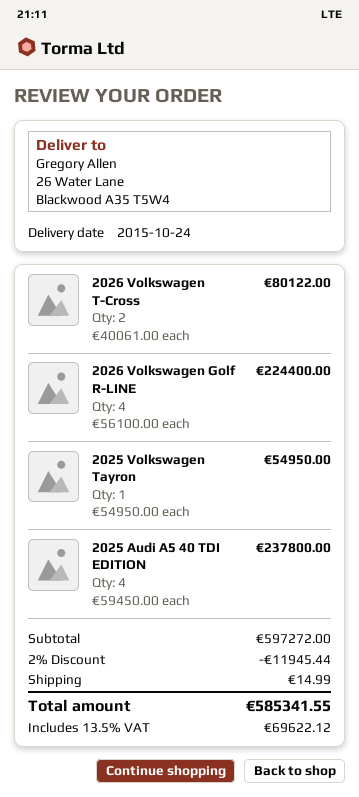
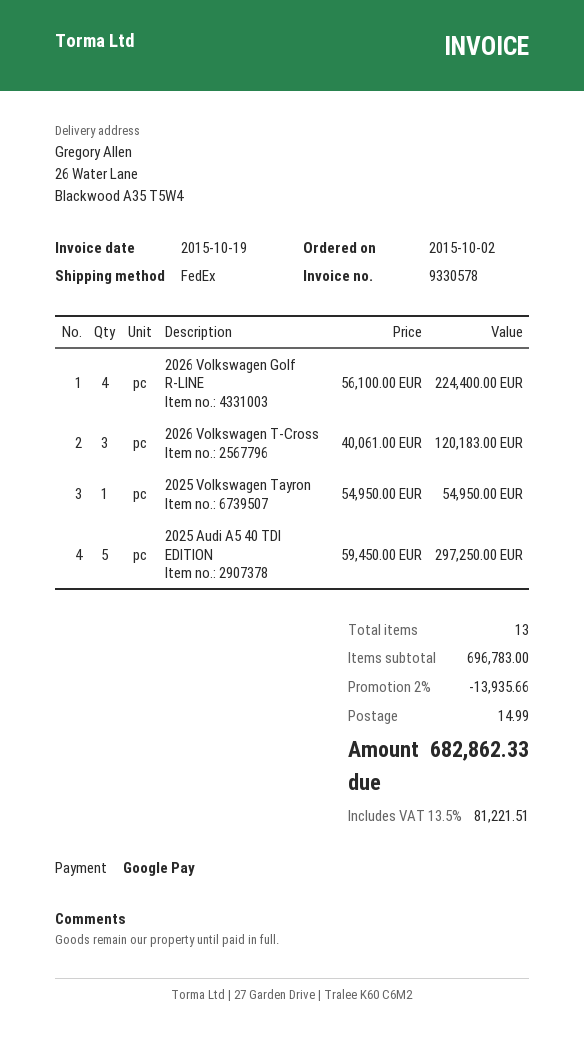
2026 Volkswagen T-Cross: 2 x 40061.00 = 80122.00 -> 3 x 40061.00 = 120183.00
2025 Audi A5 40 TDI EDITION: 4 x 59450.00 = 237800.00 -> 5 x 59450.00 = 297250.00
subtotal: 597272.00 -> 696783.00
discount: 2% = 11945.44 -> 2% = 13935.66
tax: 13.5% = 69622.12 -> 13.5% = 81221.51
total: 585341.55 -> 682862.33

